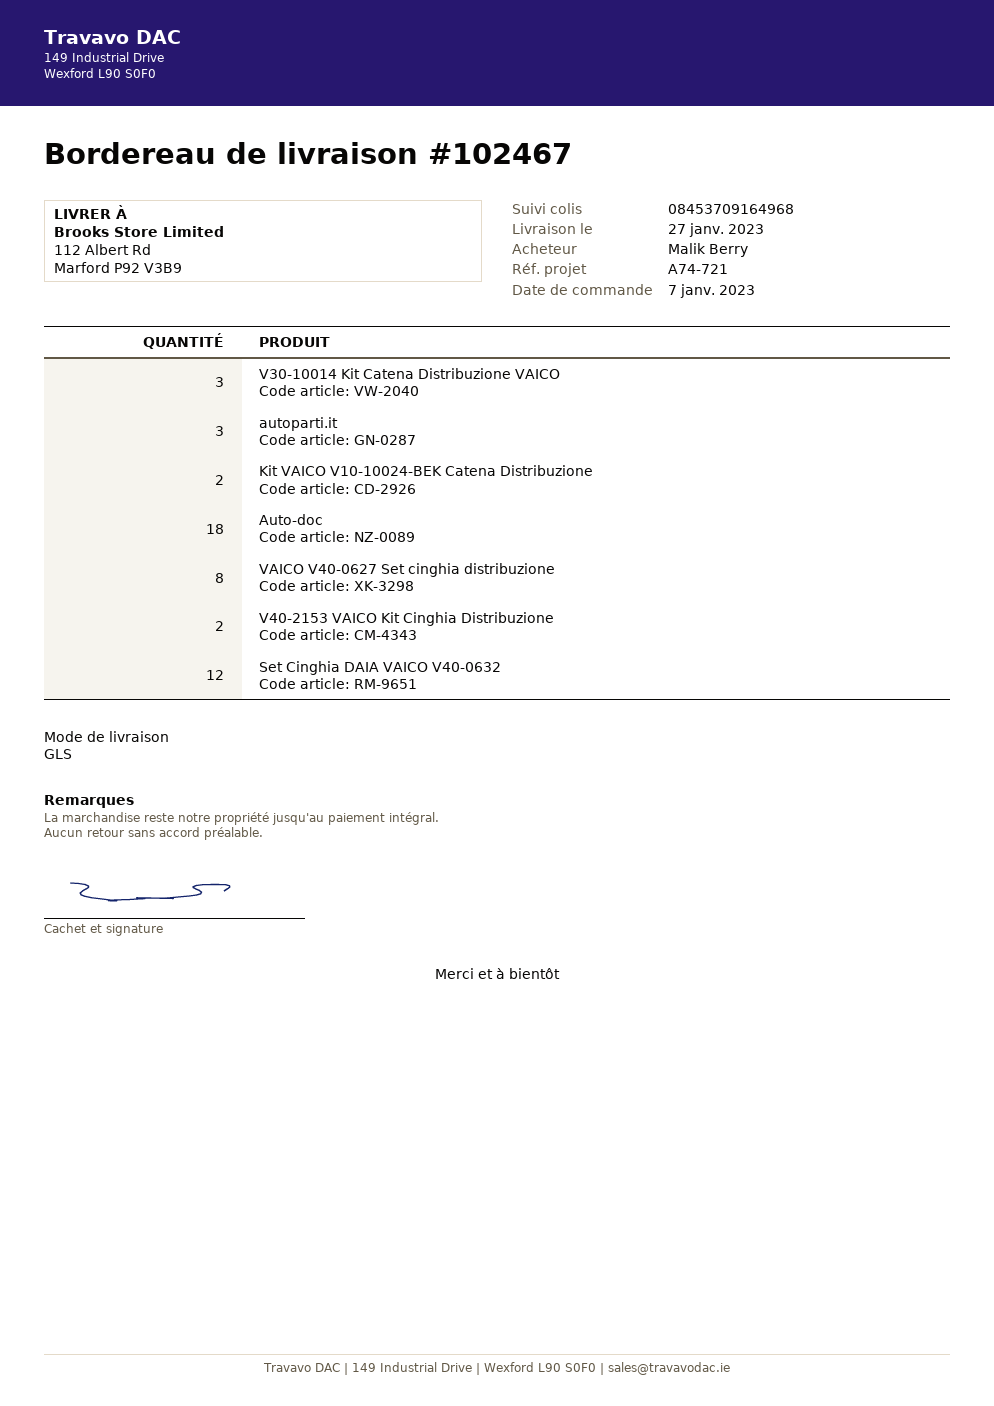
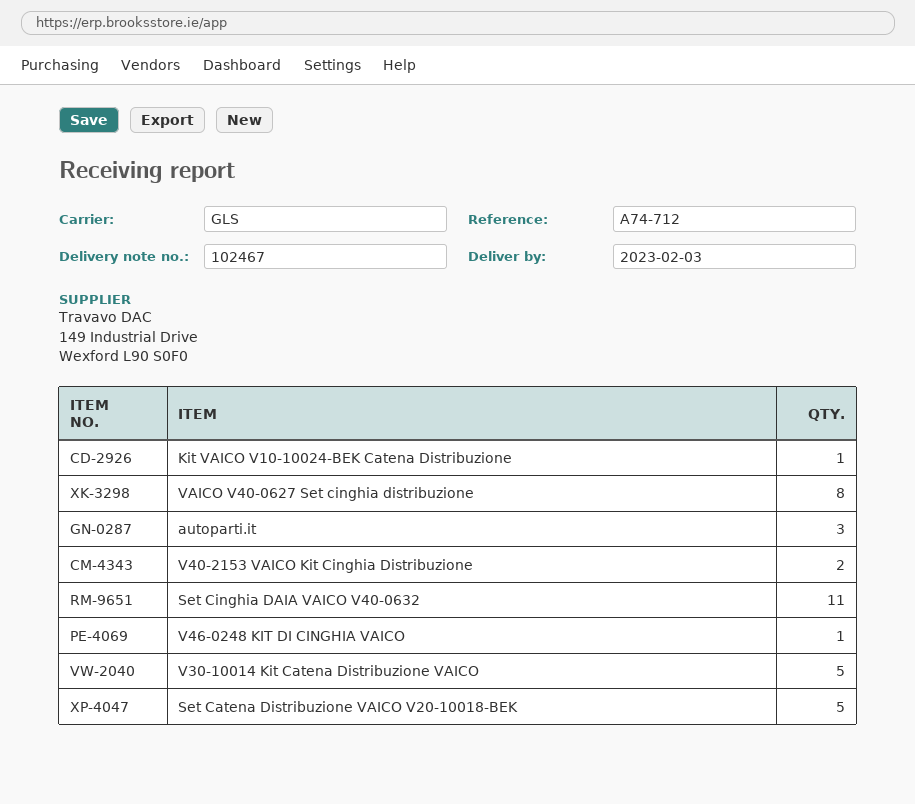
delivery date: 2023-01-27 -> 2023-02-03
reference: A74-721 -> A74-712
V30-10014 Kit Catena Distribuzione VAICO: 3 -> 5
Kit VAICO V10-10024-BEK Catena Distribuzione: 2 -> 1
Auto-doc: 18 -> none
Set Cinghia DAIA VAICO V40‑0632: 12 -> 11
V46‑0248 KIT DI CINGHIA VAICO: none -> 1
Set Catena Distribuzione VAICO V20‑10018‑BEK: none -> 5

